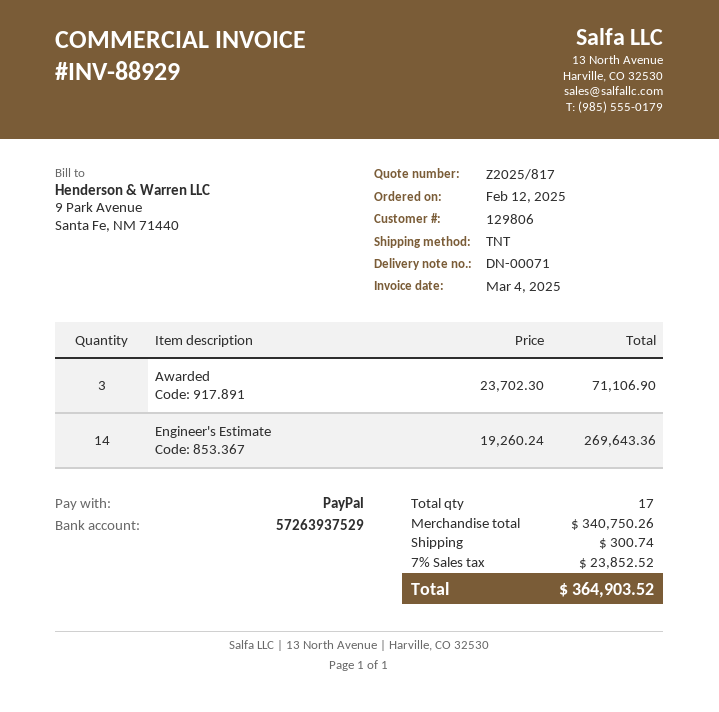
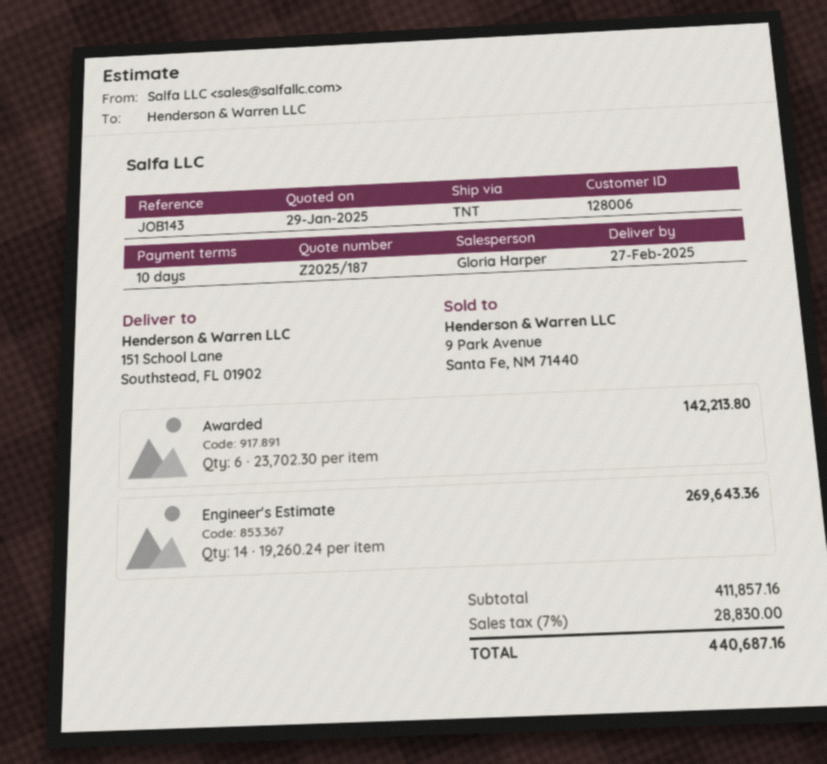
quote number: Z2025/817 -> Z2025/187
customer number: 129806 -> 128006
Awarded: 3 x 23702.30 = 71106.90 -> 6 x 23702.30 = 142213.80
subtotal: 340750.26 -> 411857.16
shipping: 300.74 -> none
tax: 7% = 23852.52 -> 7% = 28830.00
total: 364903.52 -> 440687.16

